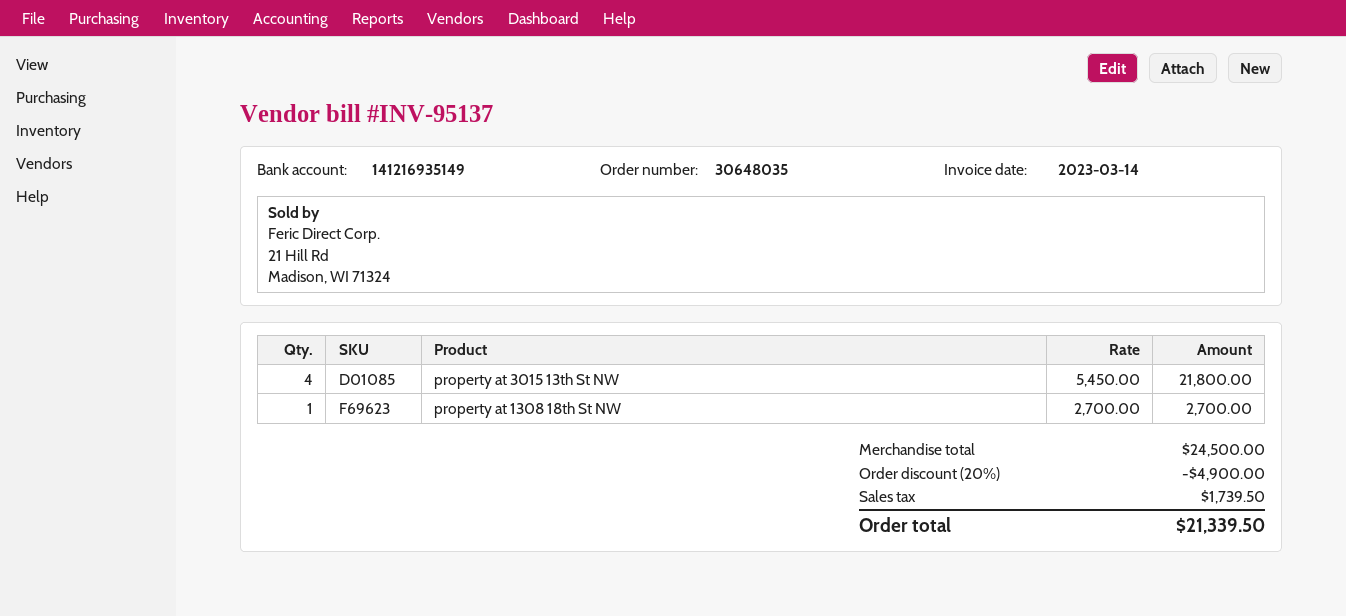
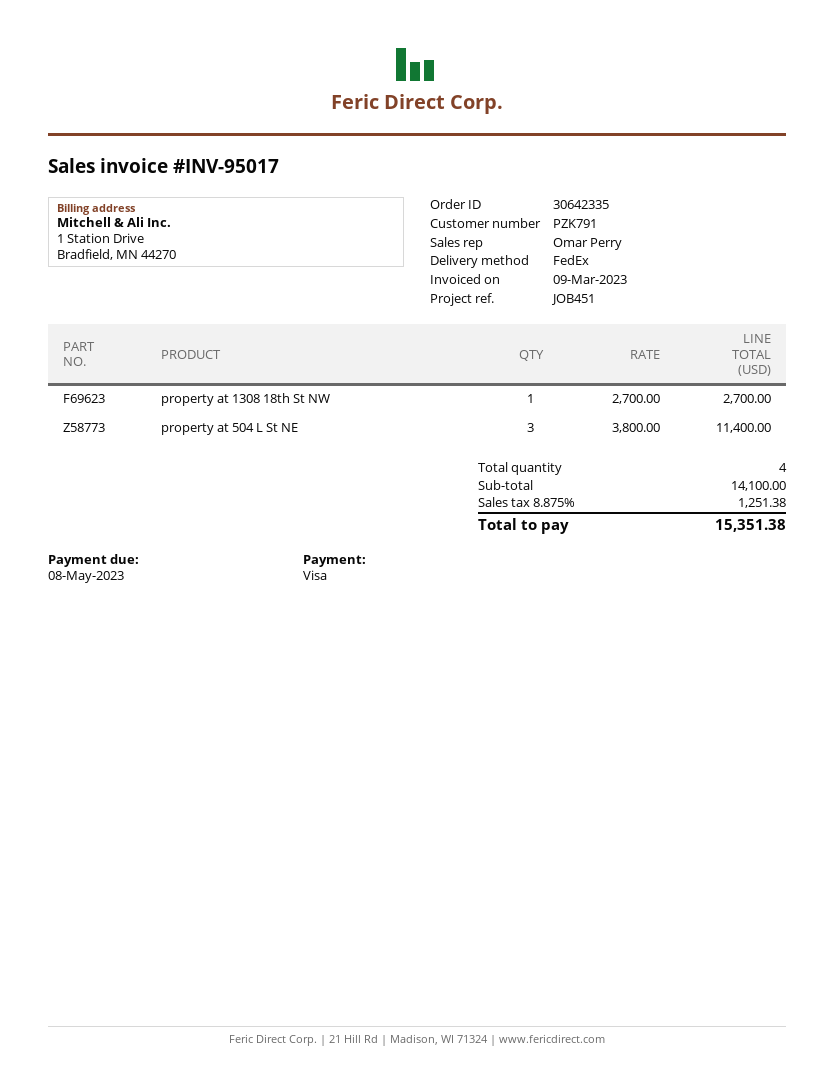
order number: 30648035 -> 30642335
invoice number: INV-95137 -> INV-95017
invoice date: 2023-03-14 -> 2023-03-09
property at 3015 13th St NW: 4 x 5450.00 = 21800.00 -> none
property at 504 L St NE: none -> 3 x 3800.00 = 11400.00
subtotal: 24500.00 -> 14100.00
discount: 20% = 4900.00 -> none
tax: 1739.50 -> 1251.38
total: 21339.50 -> 15351.38

